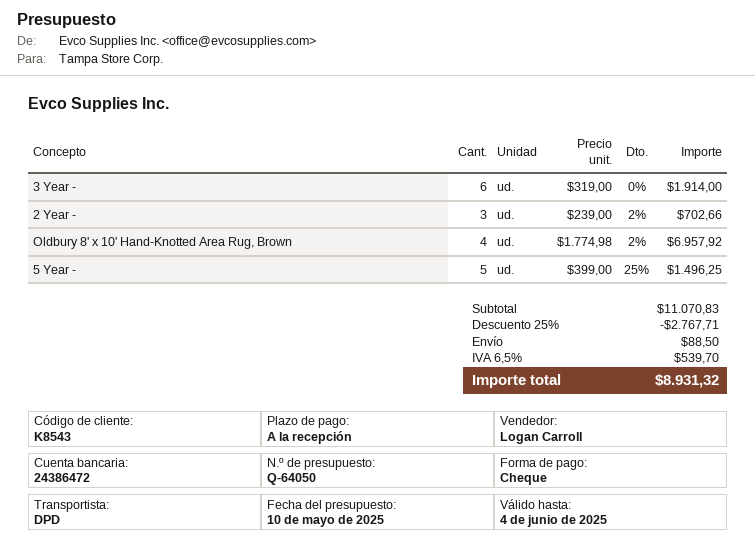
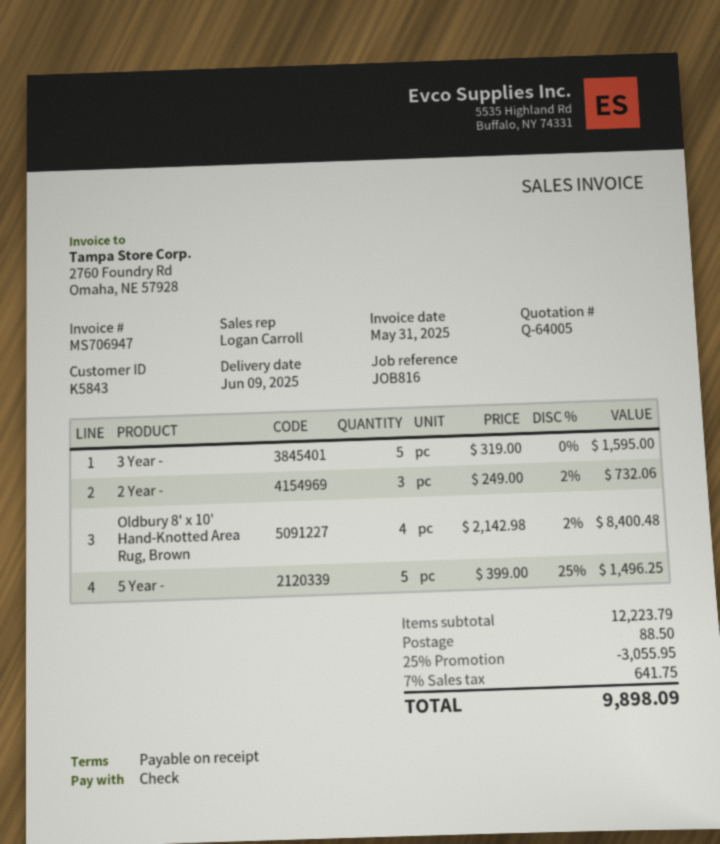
quote number: Q-64050 -> Q-64005
customer number: K8543 -> K5843
3 Year -: 6 x 319.00 = 1914.00 -> 5 x 319.00 = 1595.00
2 Year -: 3 x 239.00 - 2% = 702.66 -> 3 x 249.00 - 2% = 732.06
Oldbury 8' x 10' Hand-Knotted Area Rug, Brown: 4 x 1774.98 - 2% = 6957.92 -> 4 x 2142.98 - 2% = 8400.48
subtotal: 11070.83 -> 12223.79
discount: 25% = 2767.71 -> 25% = 3055.95
tax: 6.5% = 539.70 -> 7% = 641.75
total: 8931.32 -> 9898.09

